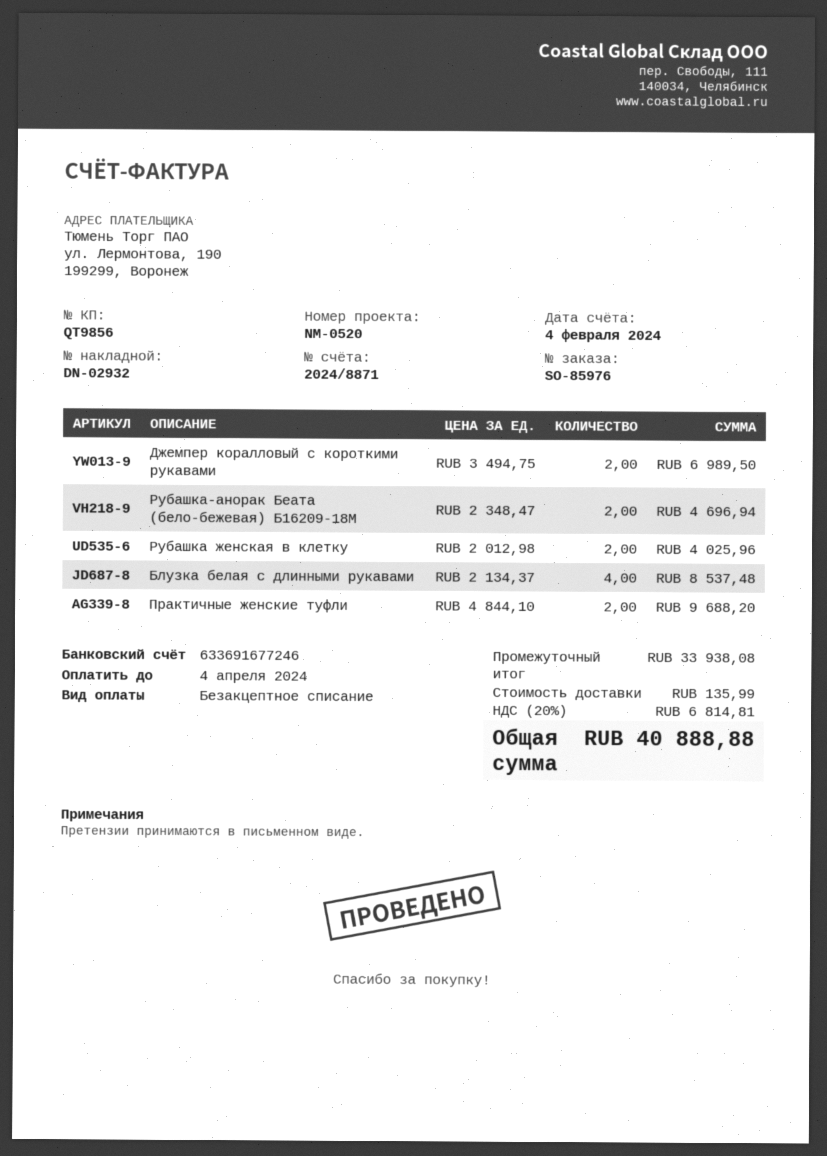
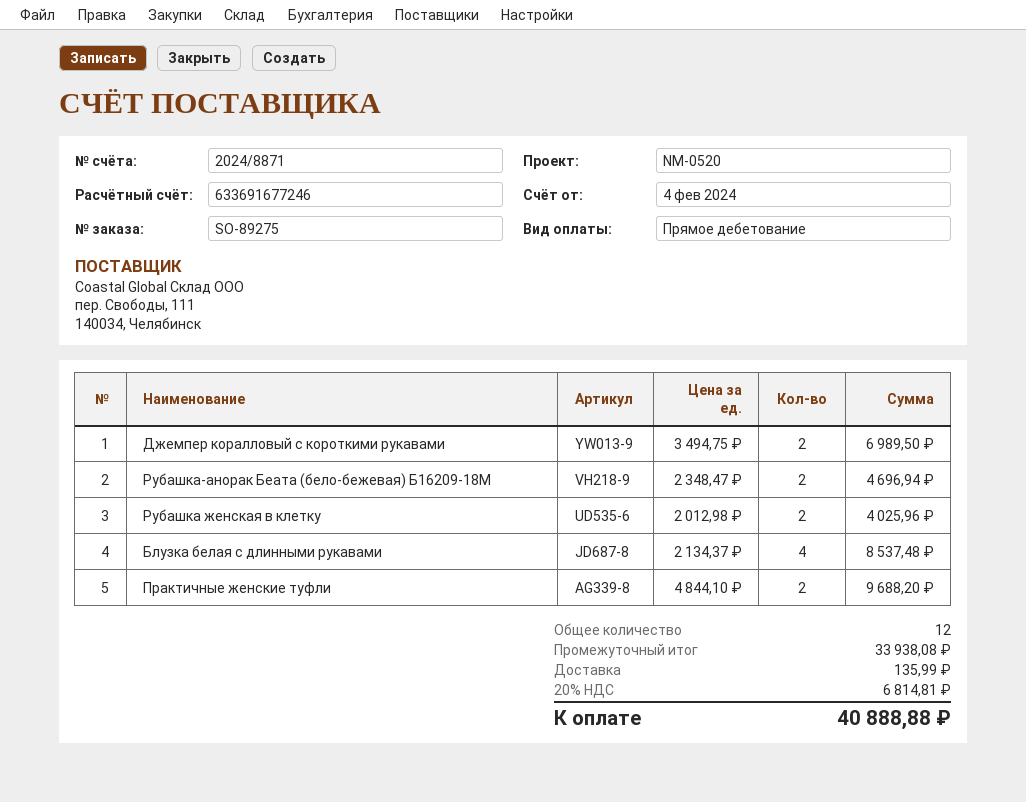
order number: SO-85976 -> SO-89275

